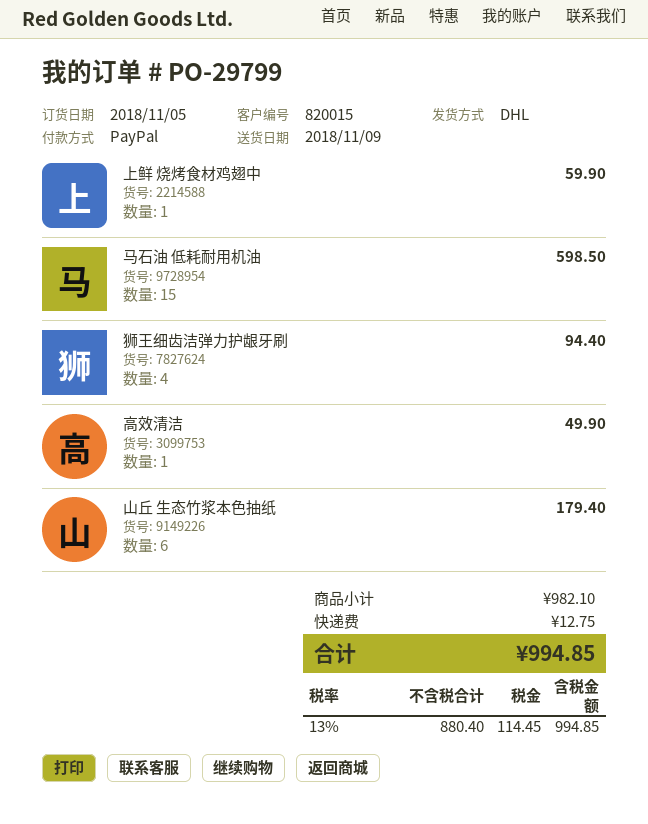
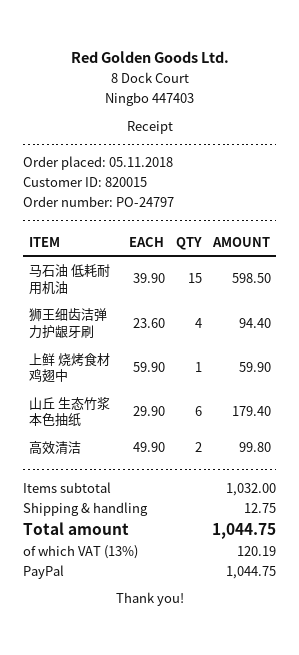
order number: PO-29799 -> PO-24797
高效清洁: 1 for 49.90 -> 2 for 99.80
subtotal: 982.10 -> 1032.00
tax: 13% = 114.45 -> 13% = 120.19
total: 994.85 -> 1044.75

